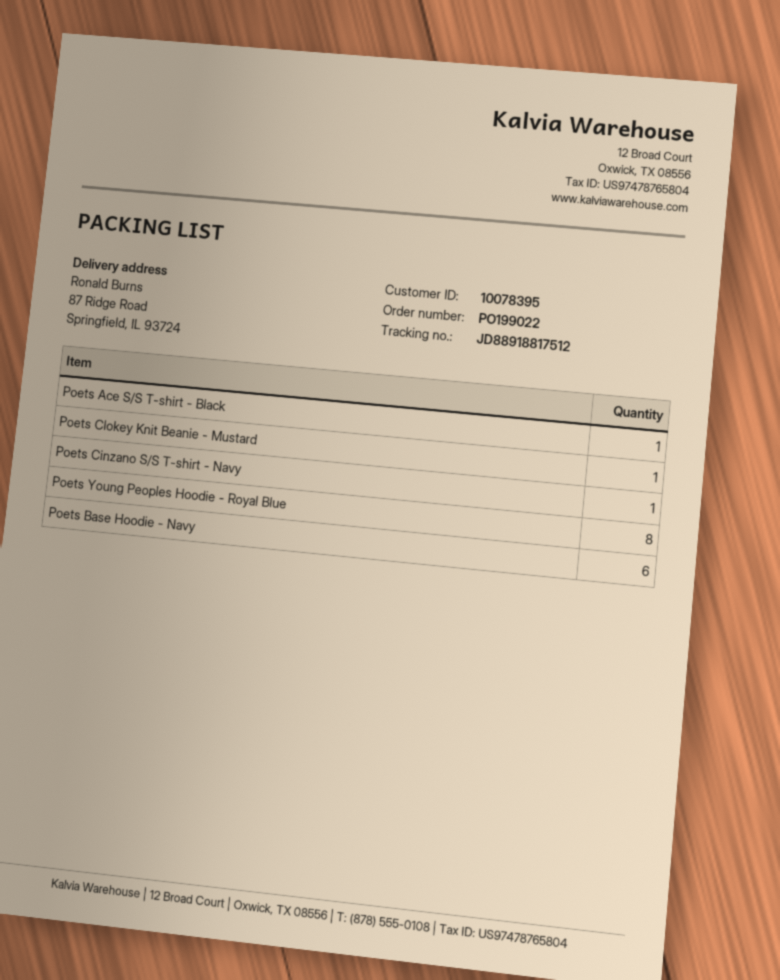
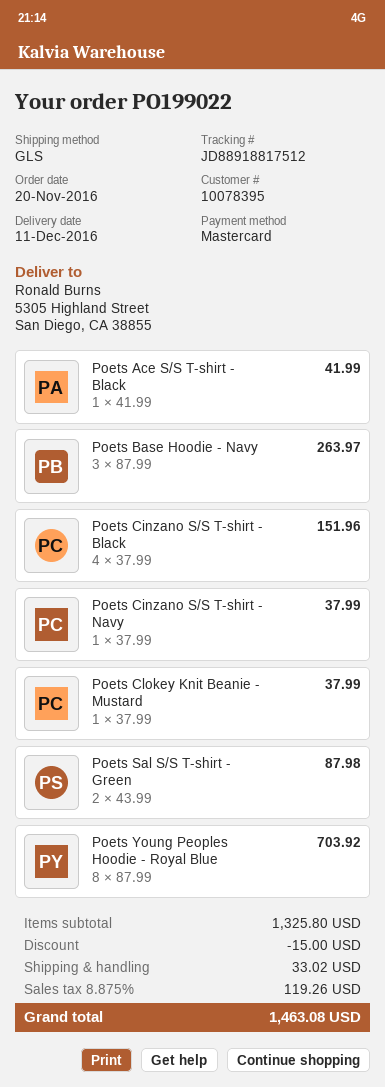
ship to: 87 Ridge Road, Springfield, IL 93724 -> 5305 Highland Street, San Diego, CA 38855
Poets Base Hoodie - Navy: 6 -> 3
Poets Cinzano S/S T-shirt - Black: none -> 4
Poets Sal S/S T-shirt - Green: none -> 2

